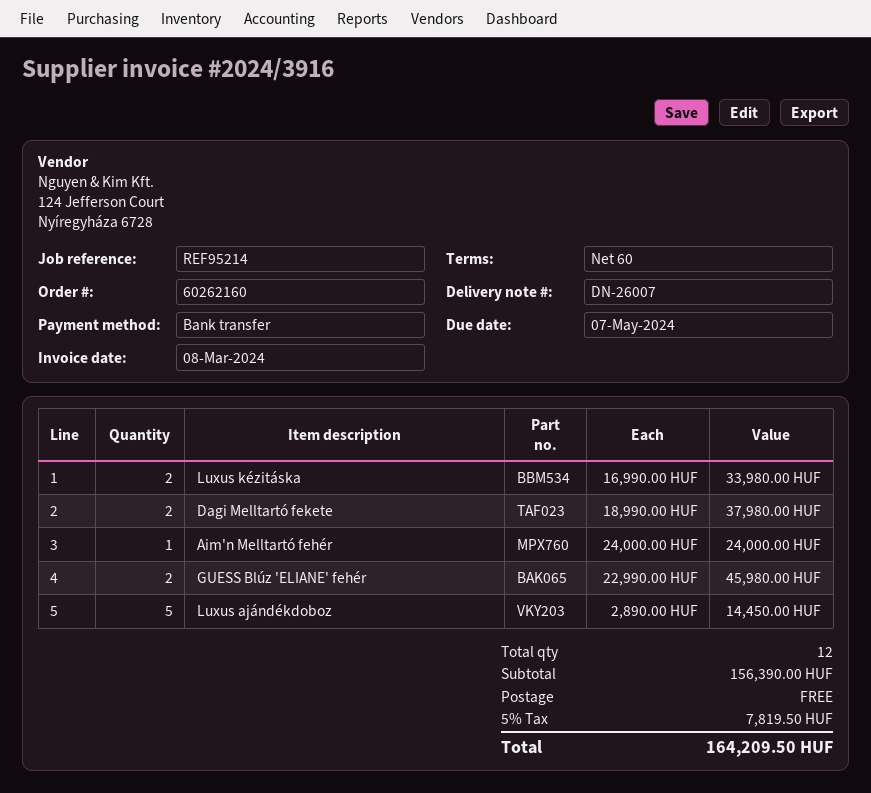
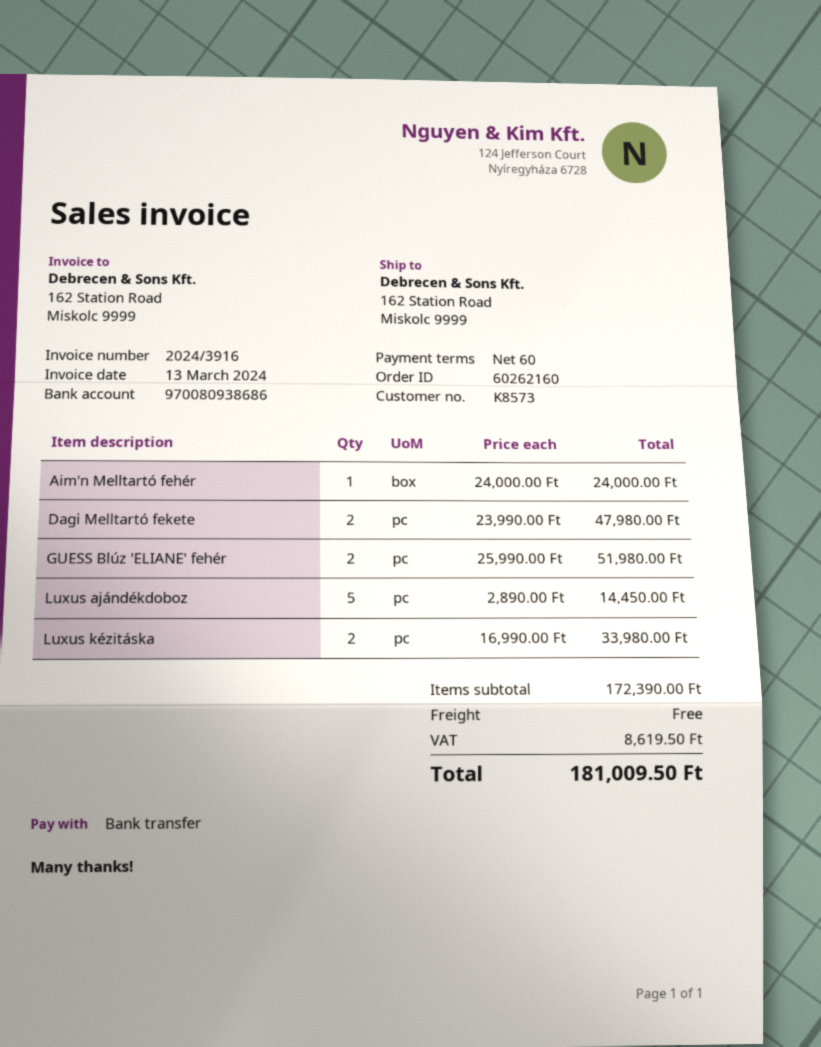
invoice date: 2024-03-08 -> 2024-03-13
Dagi Melltartó fekete: 2 x 18990.00 = 37980.00 -> 2 x 23990.00 = 47980.00
GUESS Blúz 'ELIANE' fehér: 2 x 22990.00 = 45980.00 -> 2 x 25990.00 = 51980.00
subtotal: 156390.00 -> 172390.00
tax: 7819.50 -> 8619.50
total: 164209.50 -> 181009.50

